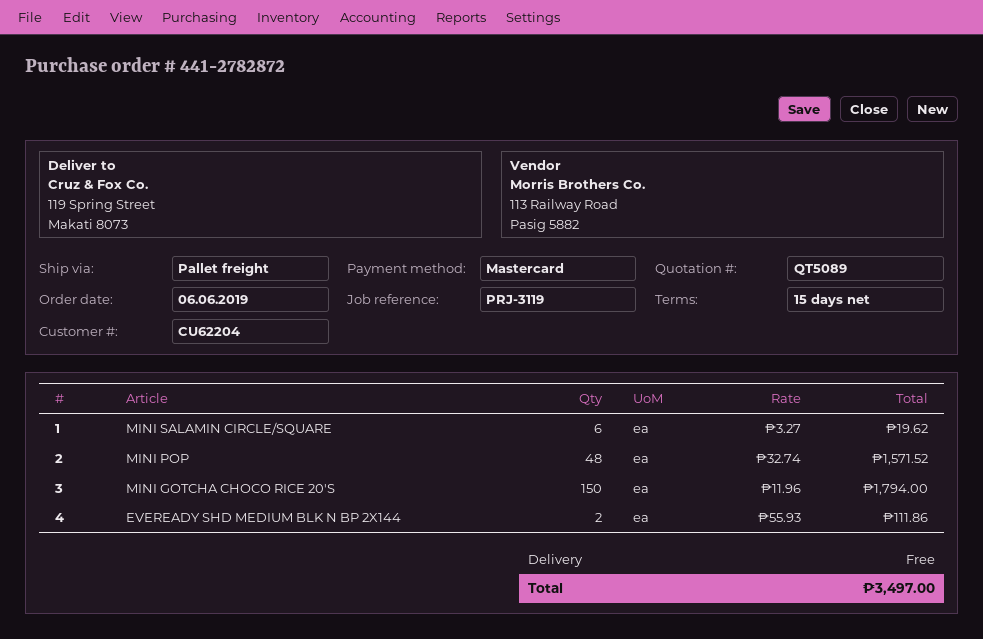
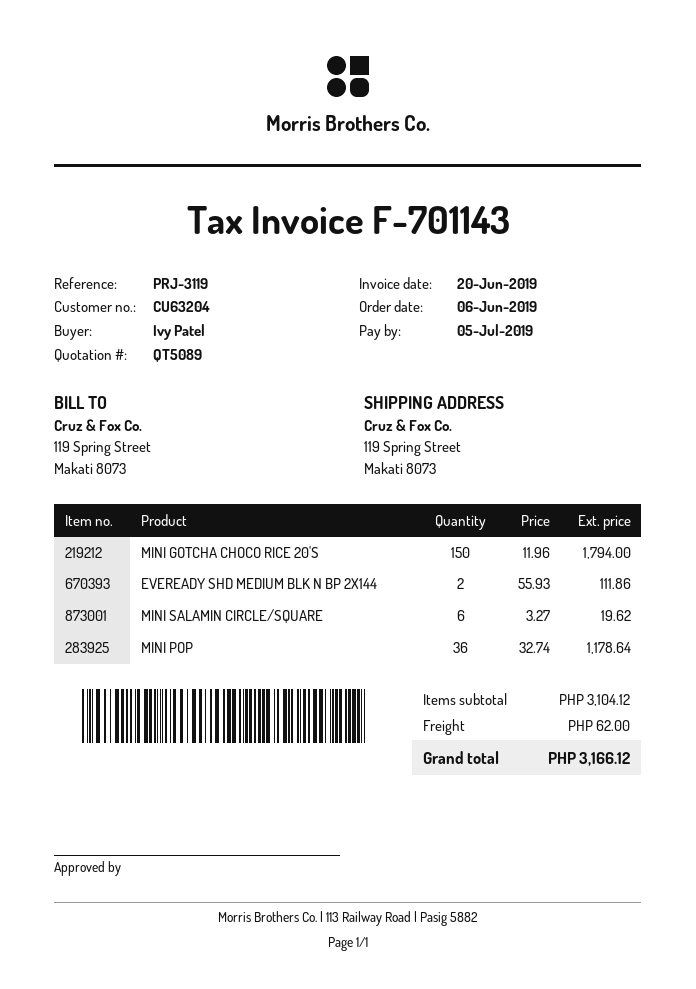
customer number: CU62204 -> CU63204
MINI POP: 48 x 32.74 = 1571.52 -> 36 x 32.74 = 1178.64
shipping: 0.00 -> 62.00
total: 3497.00 -> 3166.12

